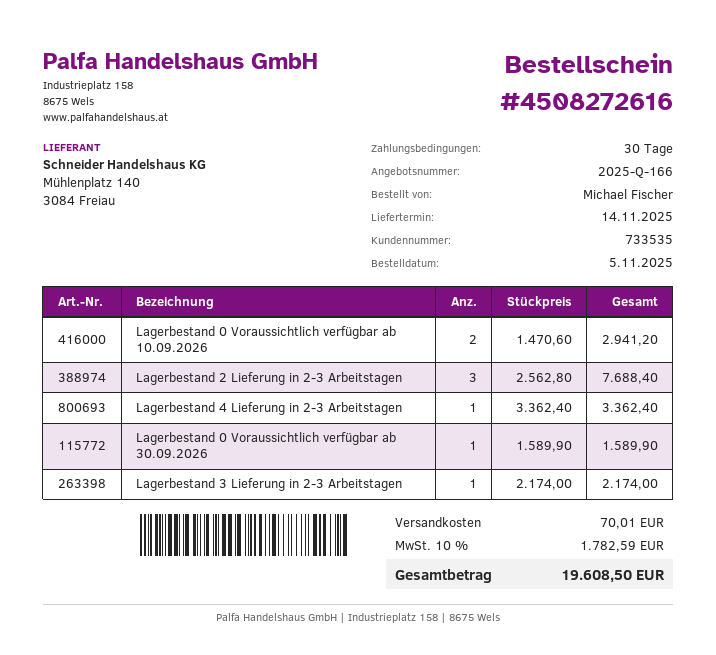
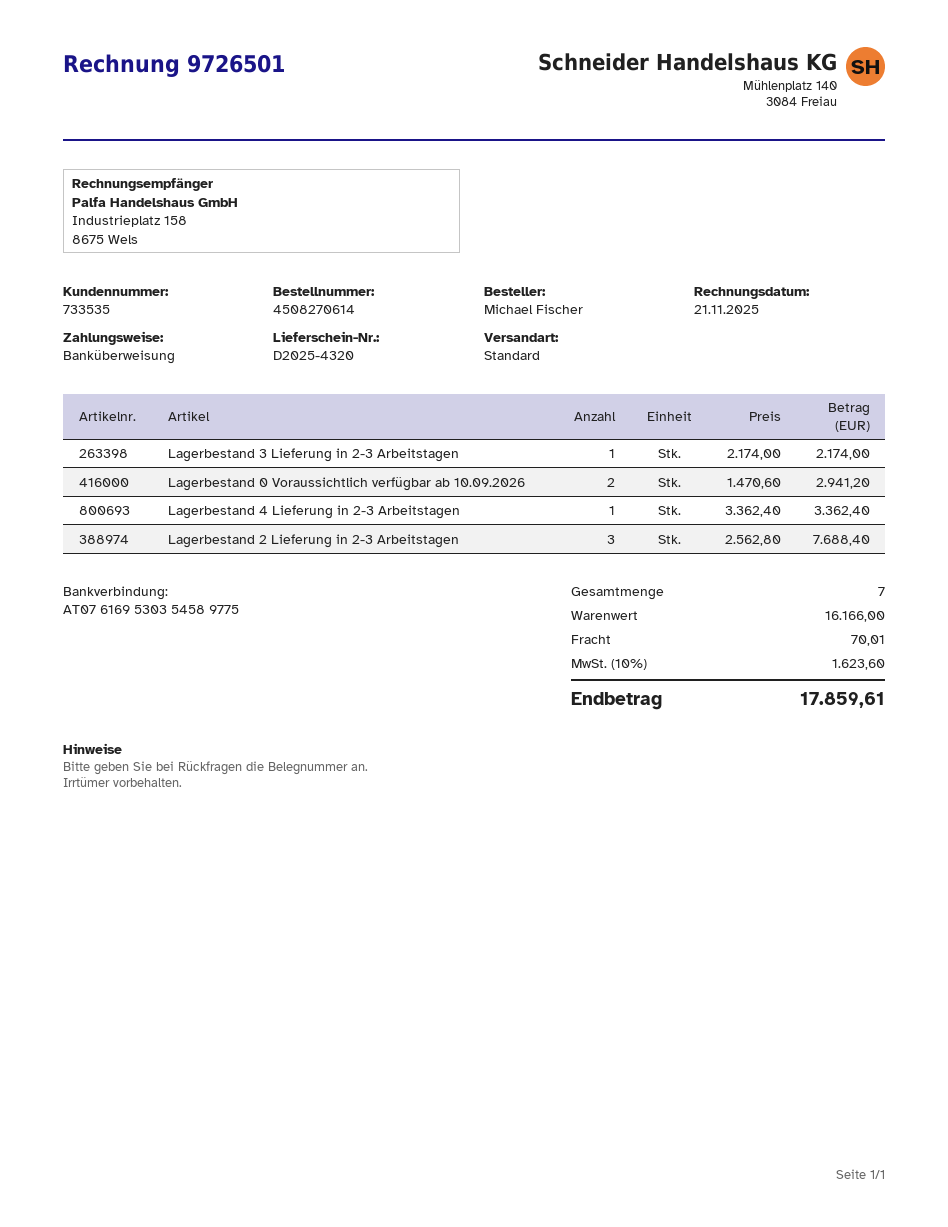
order number: 4508272616 -> 4508270614
Lagerbestand 0 Voraussichtlich verfügbar ab 30.09.2026: 1 x 1589.90 = 1589.90 -> none
tax: 10% = 1782.59 -> 10% = 1623.60
total: 19608.50 -> 17859.61

